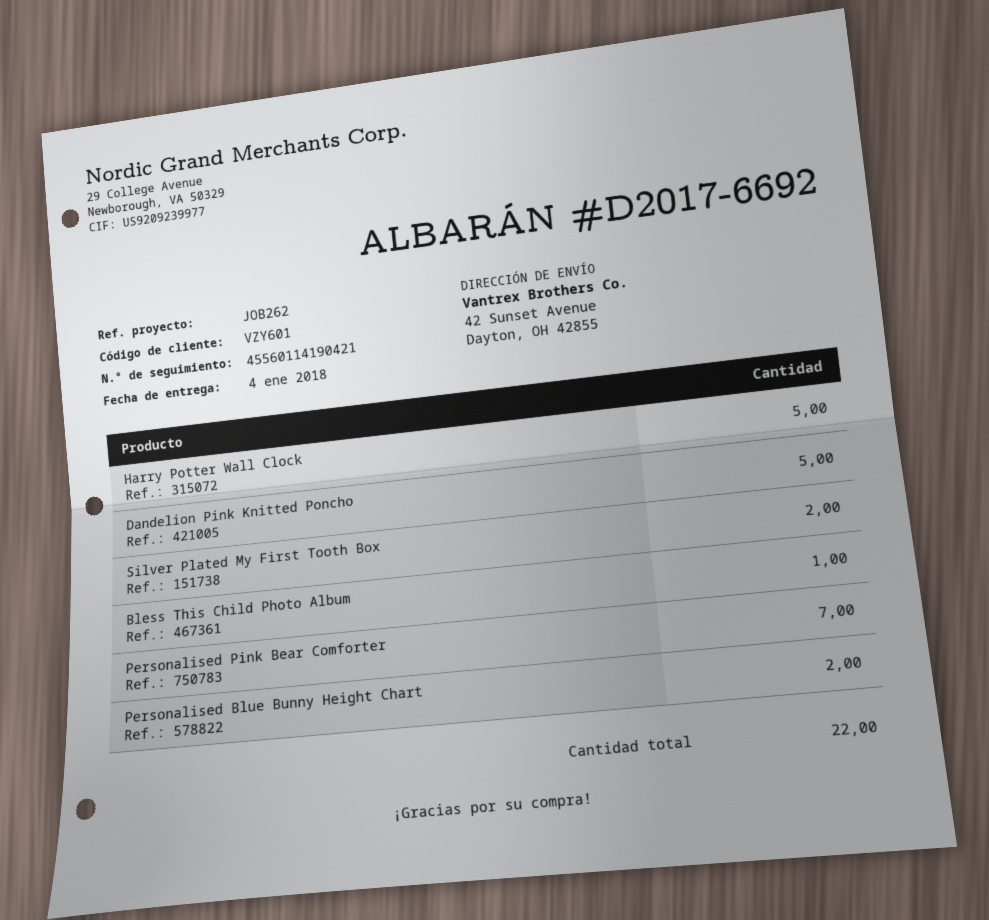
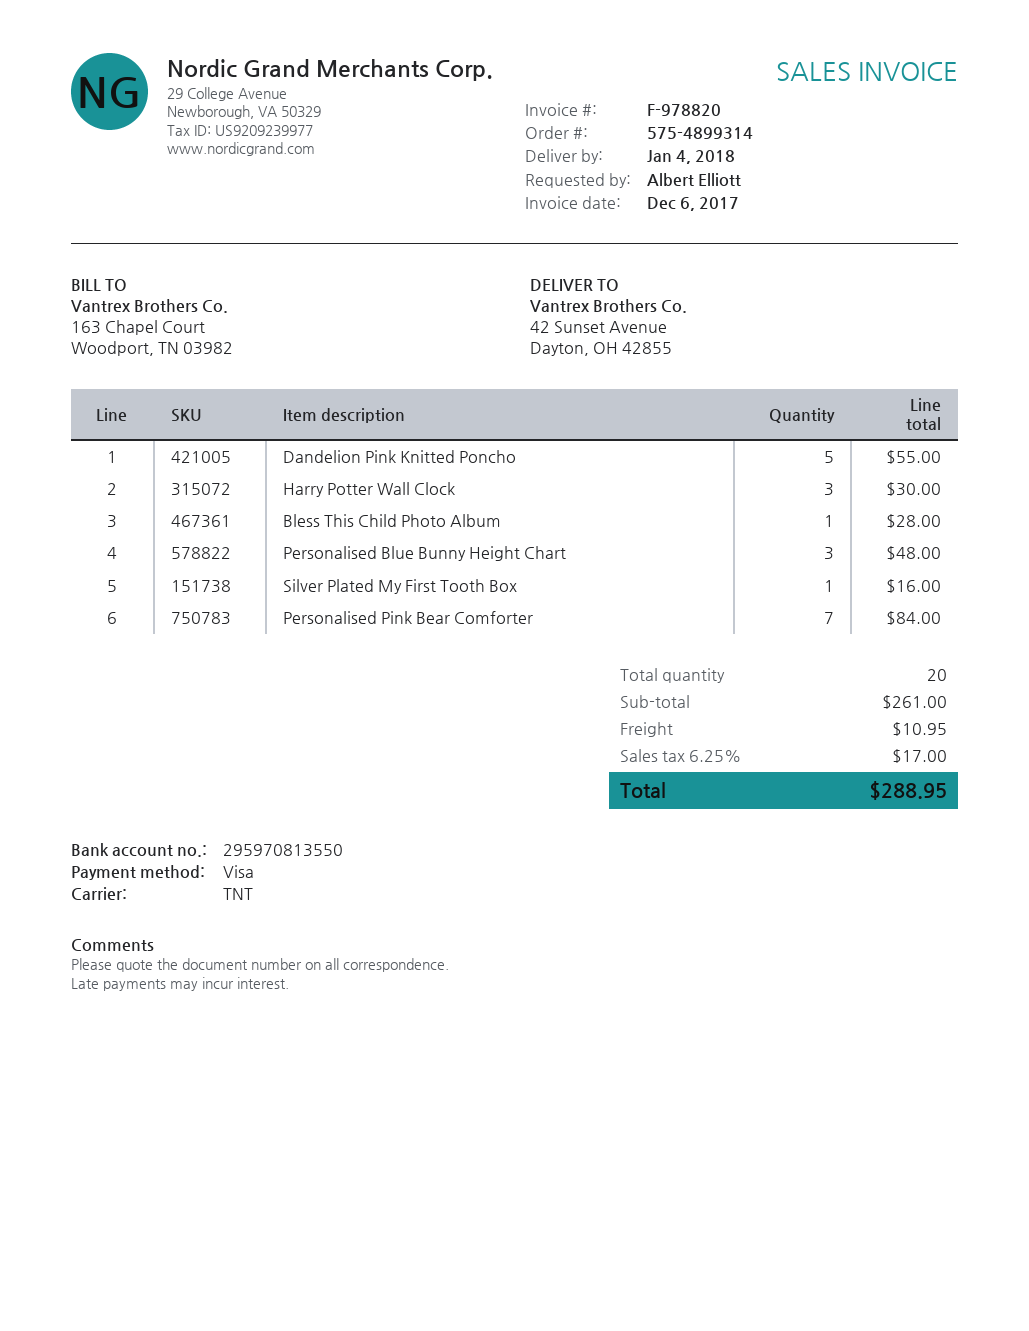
Harry Potter Wall Clock: 5 -> 3
Silver Plated My First Tooth Box: 2 -> 1
Personalised Blue Bunny Height Chart: 2 -> 3
total quantity: 22 -> 20

